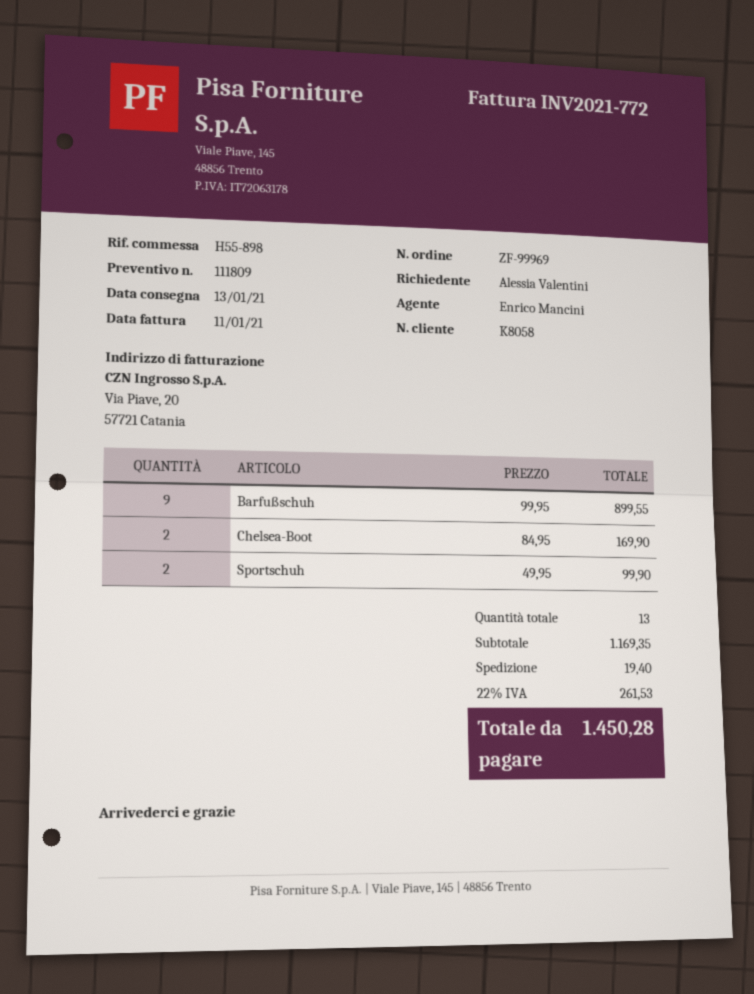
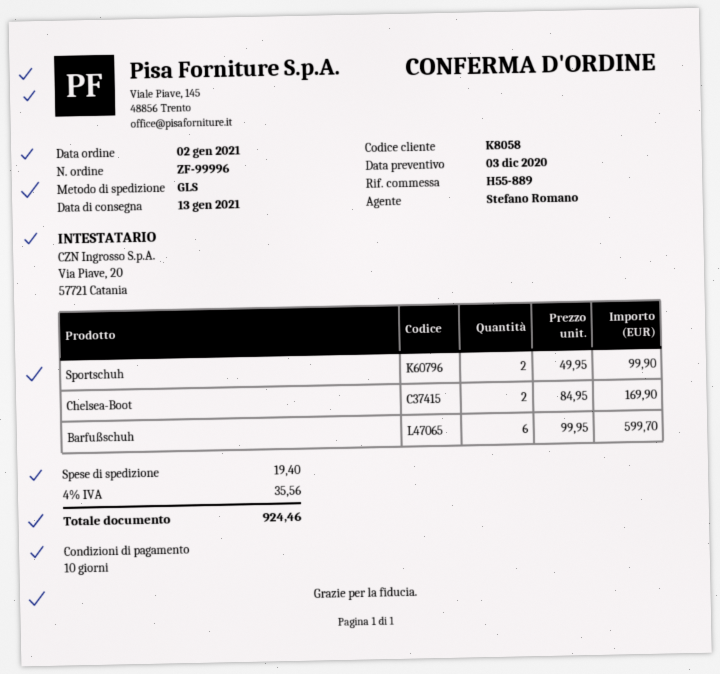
order number: ZF-99969 -> ZF-99996
reference: H55-898 -> H55-889
sales rep: Enrico Mancini -> Stefano Romano
Barfußschuh: 9 x 99.95 = 899.55 -> 6 x 99.95 = 599.70
tax: 22% = 261.53 -> 4% = 35.56
total: 1450.28 -> 924.46

